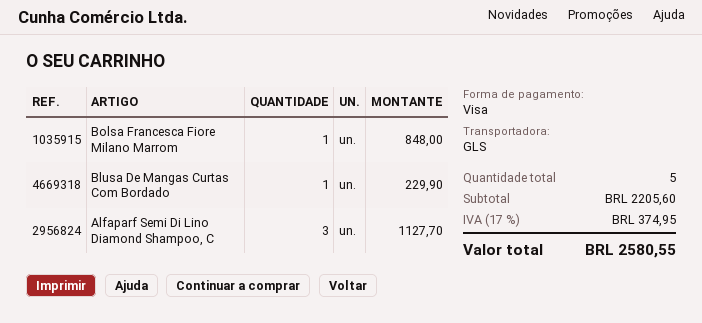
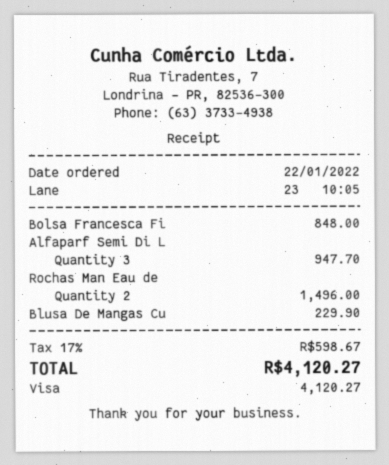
Alfaparf Semi Di Lino Diamond Shampoo, C: 3 for 1127.70 -> 3 for 947.70
Rochas Man Eau de: none -> 2 for 1496.00
tax: 17% = 374.95 -> 17% = 598.67
total: 2580.55 -> 4120.27

